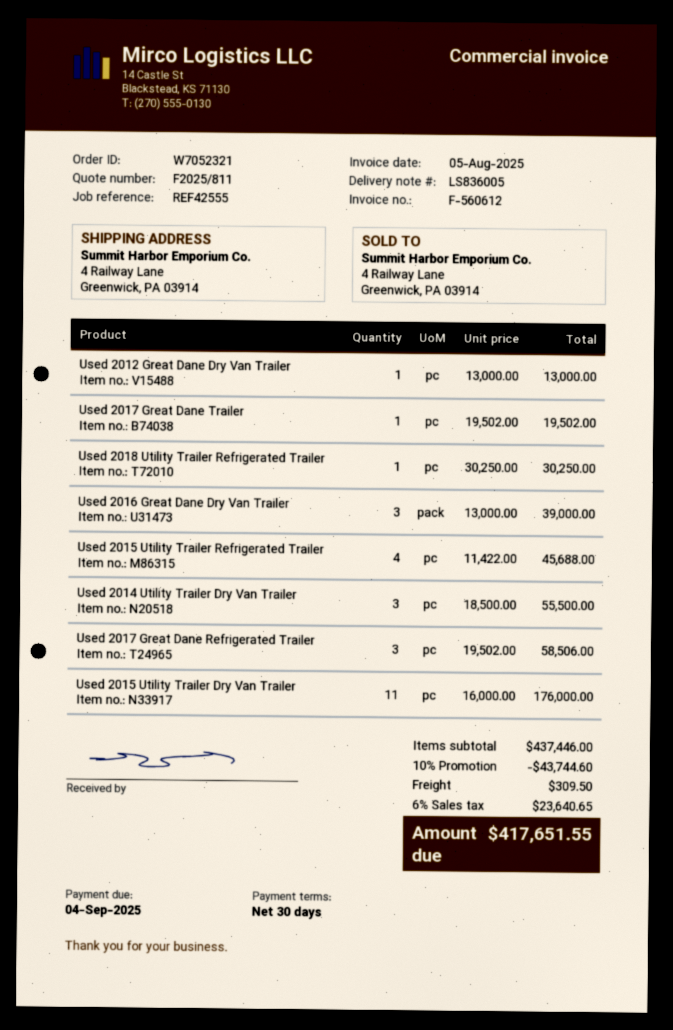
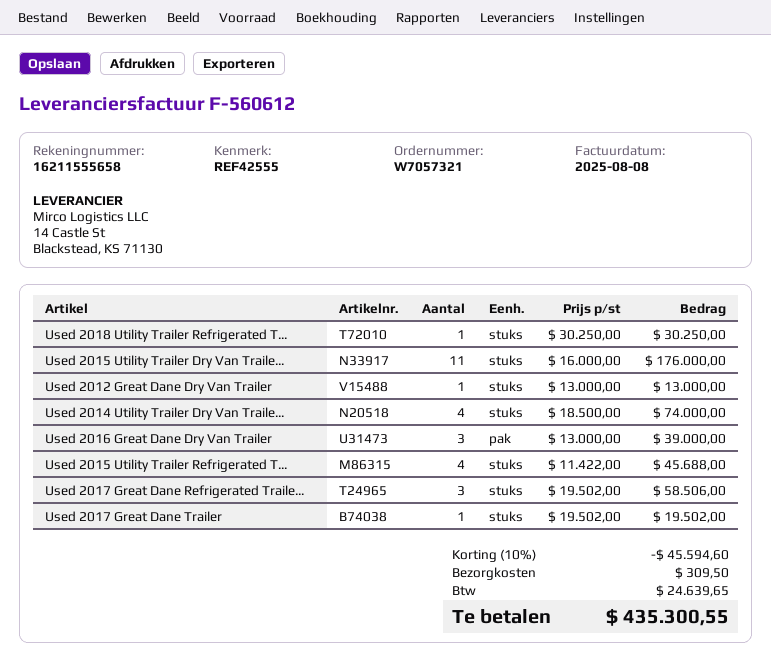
order number: W7052321 -> W7057321
invoice date: 2025-08-05 -> 2025-08-08
Used 2014 Utility Trailer Dry Van Trailer: 3 x 18500.00 = 55500.00 -> 4 x 18500.00 = 74000.00
discount: 10% = 43744.60 -> 10% = 45594.60
tax: 23640.65 -> 24639.65
total: 417651.55 -> 435300.55

